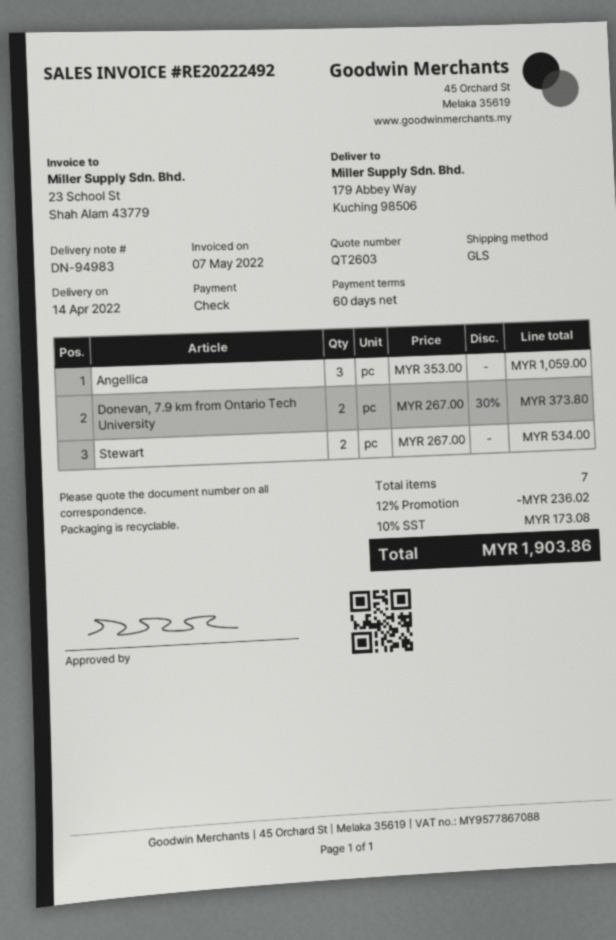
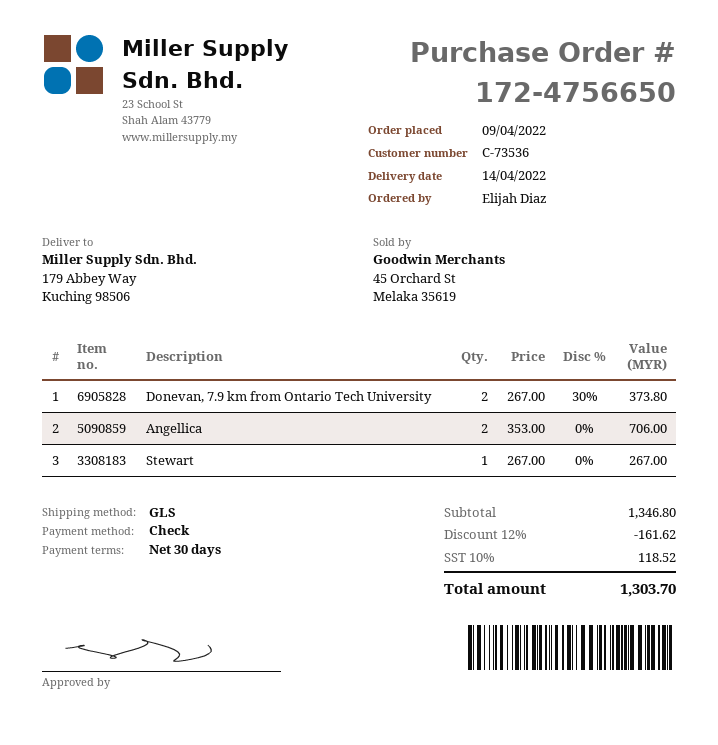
payment terms: 60 days -> 30 days
Angellica: 3 x 353.00 = 1059.00 -> 2 x 353.00 = 706.00
Stewart: 2 x 267.00 = 534.00 -> 1 x 267.00 = 267.00
discount: 12% = 236.02 -> 12% = 161.62
tax: 10% = 173.08 -> 10% = 118.52
total: 1903.86 -> 1303.70

